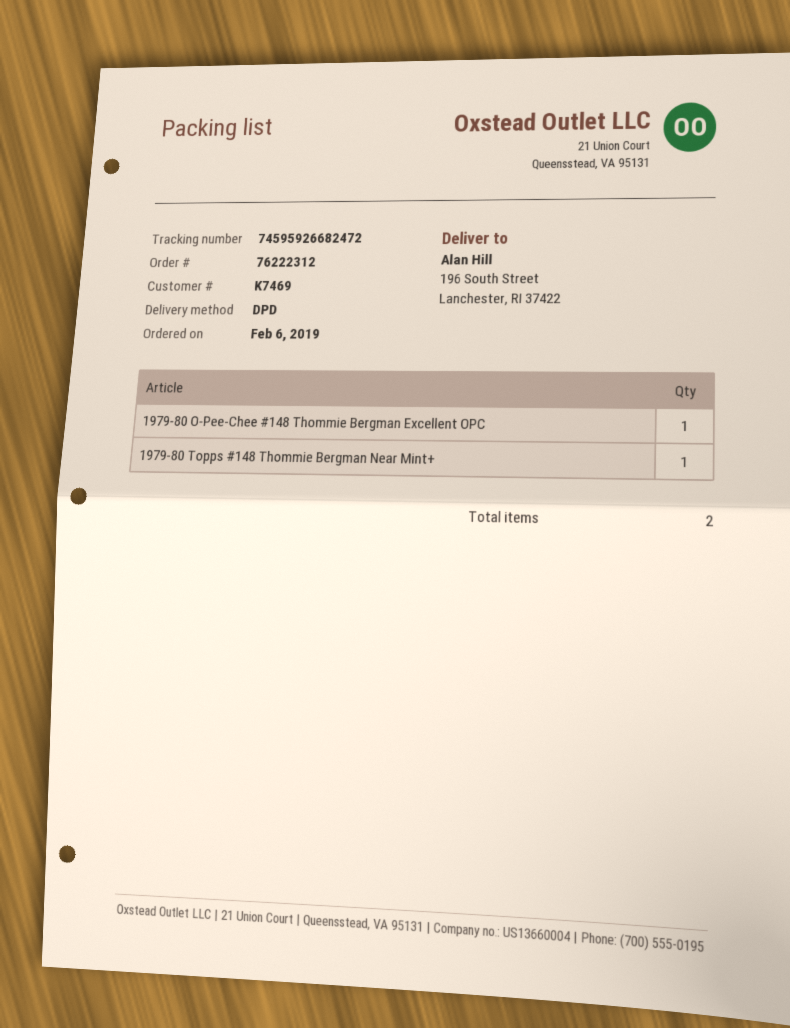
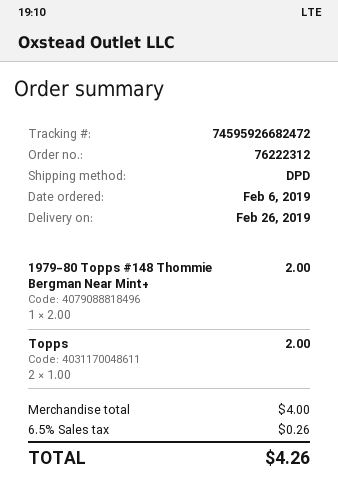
1979-80 O-Pee-Chee #148 Thommie Bergman Excellent OPC: 1 -> none
Topps: none -> 2

